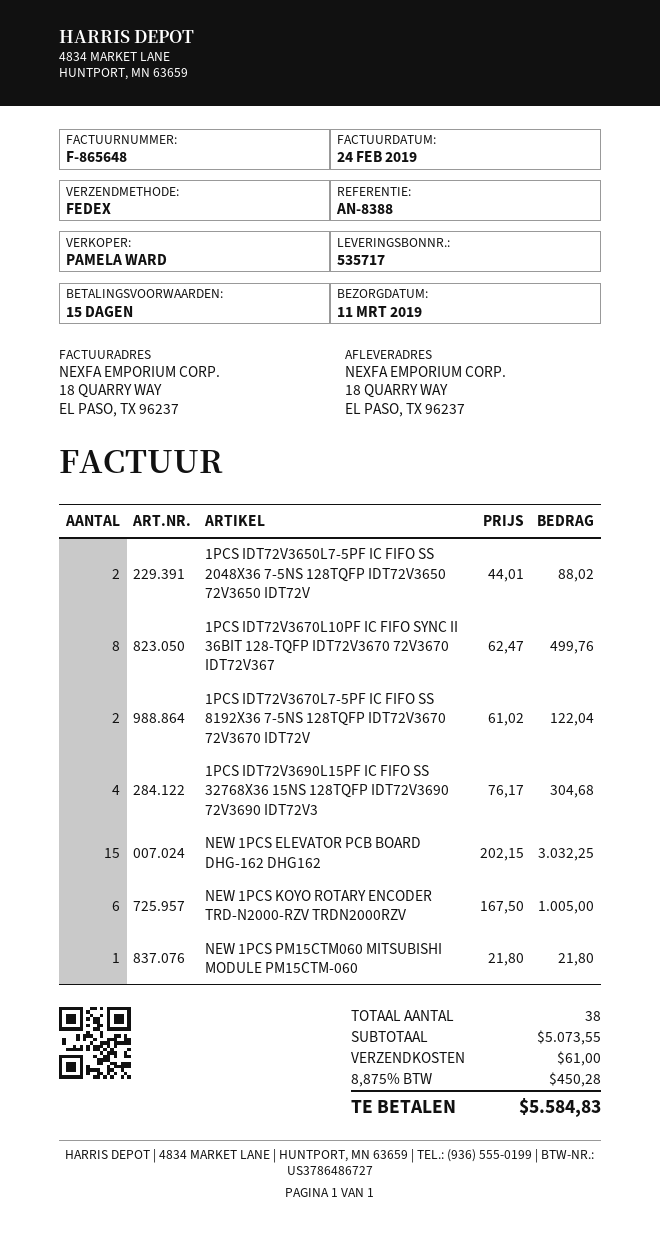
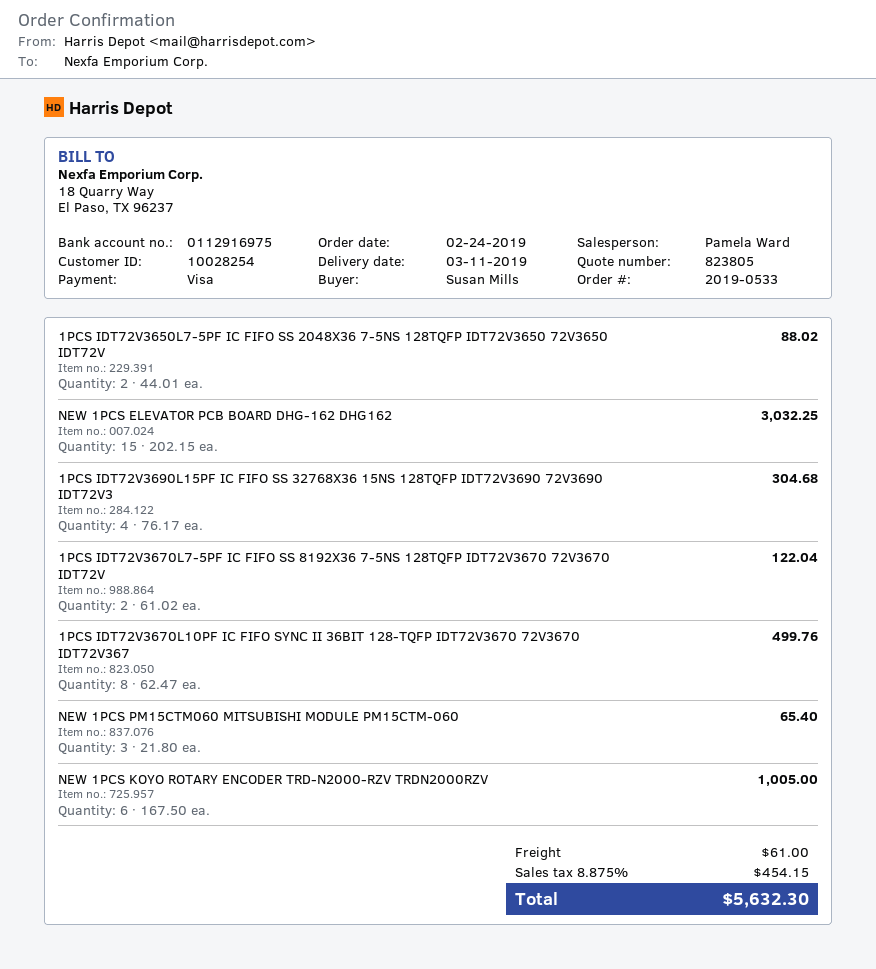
NEW 1PCS PM15CTM060 MITSUBISHI MODULE PM15CTM-060: 1 x 21.80 = 21.80 -> 3 x 21.80 = 65.40
tax: 8.875% = 450.28 -> 8.875% = 454.15
total: 5584.83 -> 5632.30

